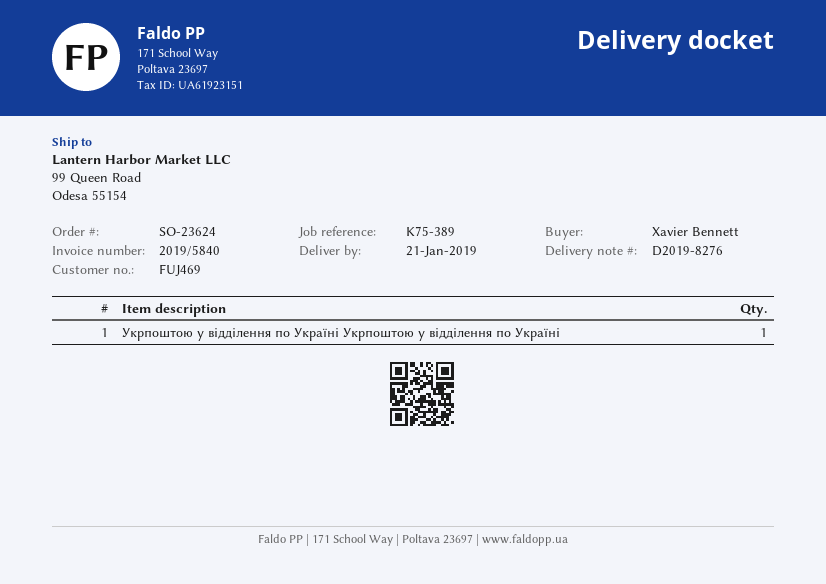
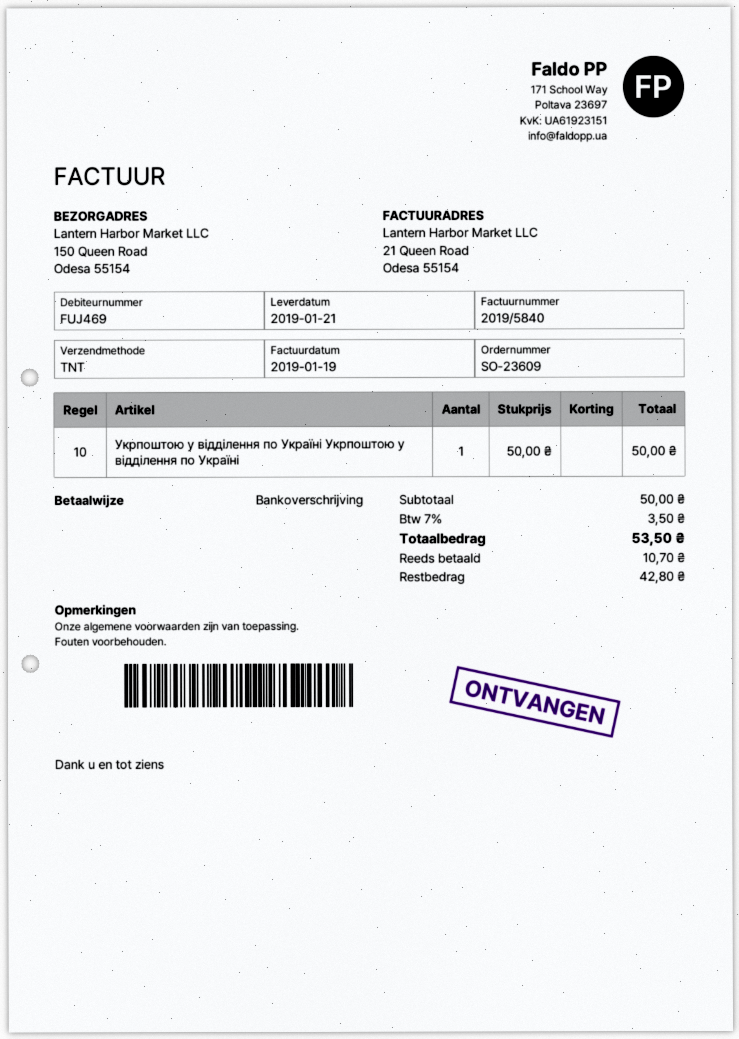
order number: SO-23624 -> SO-23609
ship to: 99 Queen Road, Odesa 55154 -> 150 Queen Road, Odesa 55154

